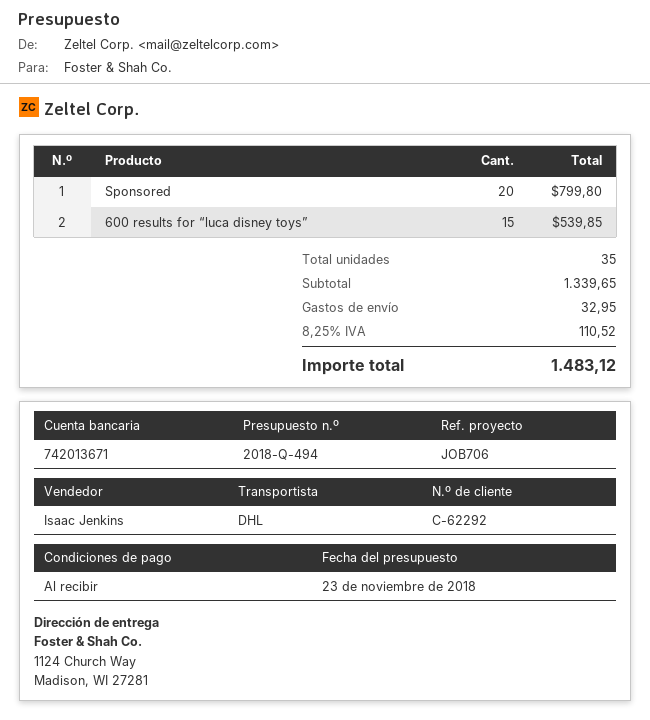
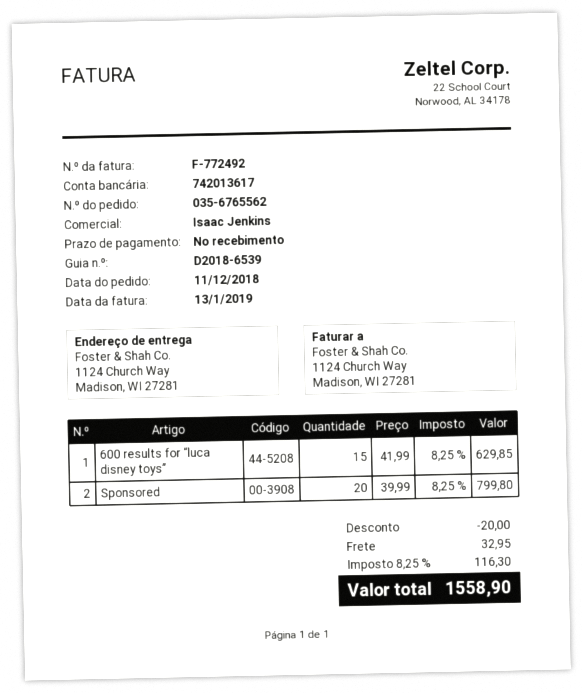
bank account: 742013671 -> 742013617
600 results for “luca disney toys”: 15 for 539.85 -> 15 for 629.85
discount: none -> 20.00
tax: 8.25% = 110.52 -> 8.25% = 116.30
total: 1483.12 -> 1558.90

